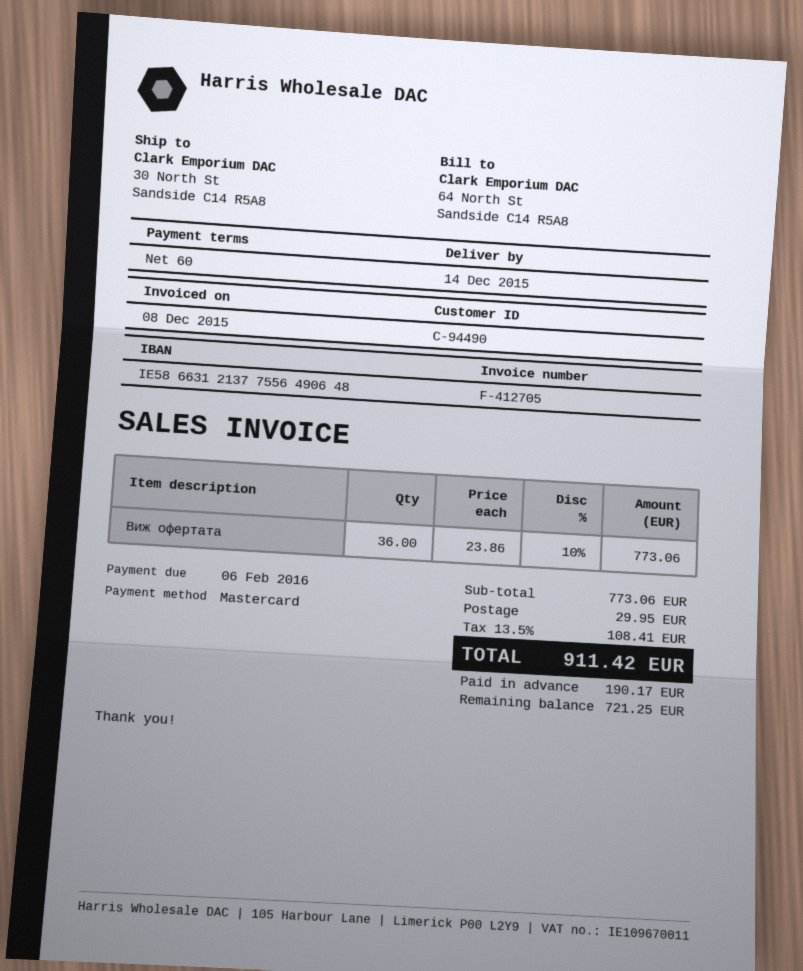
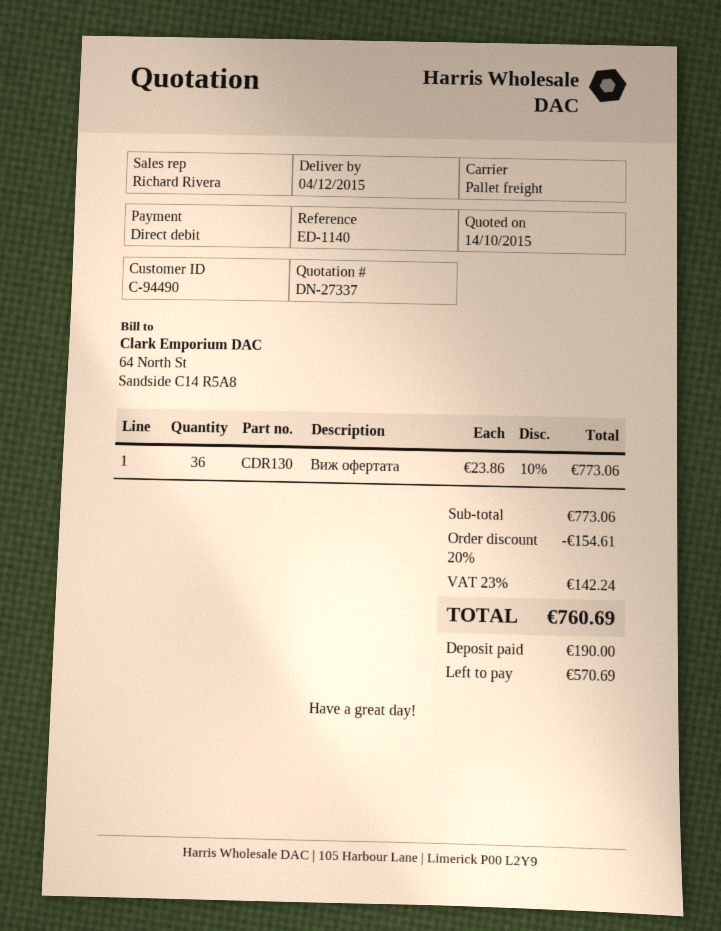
delivery date: 2015-12-14 -> 2015-12-04
payment method: Mastercard -> direct debit
discount: none -> 20% = 154.61
shipping: 29.95 -> none
tax: 13.5% = 108.41 -> 23% = 142.24
total: 911.42 -> 760.69
deposit: 190.17 -> 190.00
balance: 721.25 -> 570.69

